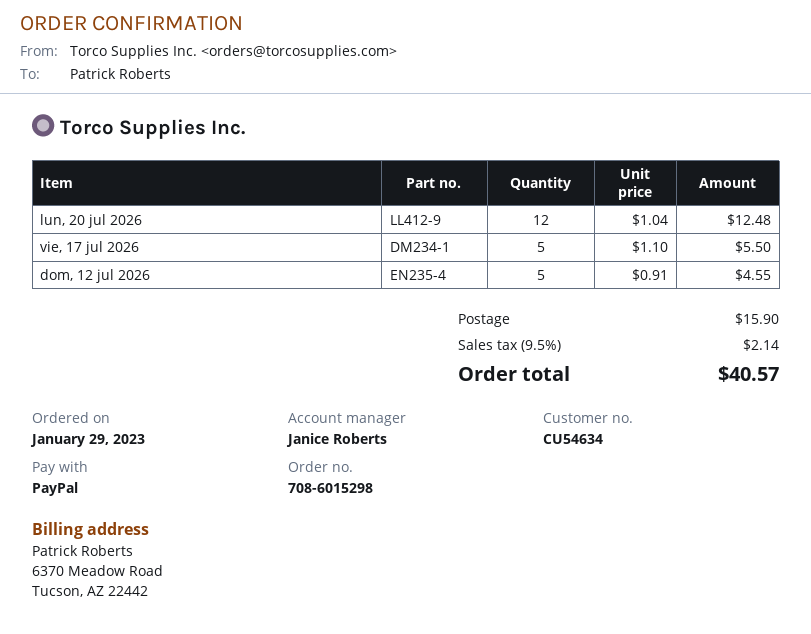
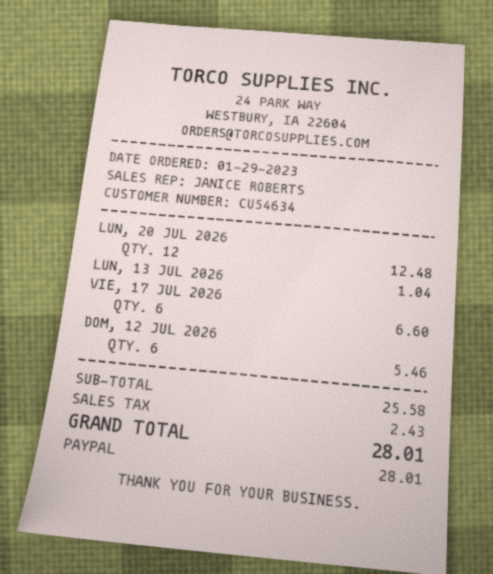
vie, 17 jul 2026: 5 for 5.50 -> 6 for 6.60
dom, 12 jul 2026: 5 for 4.55 -> 6 for 5.46
LUN, 13 JUL 2026: none -> 1 for 1.04
shipping: 15.90 -> none
tax: 2.14 -> 2.43
total: 40.57 -> 28.01

